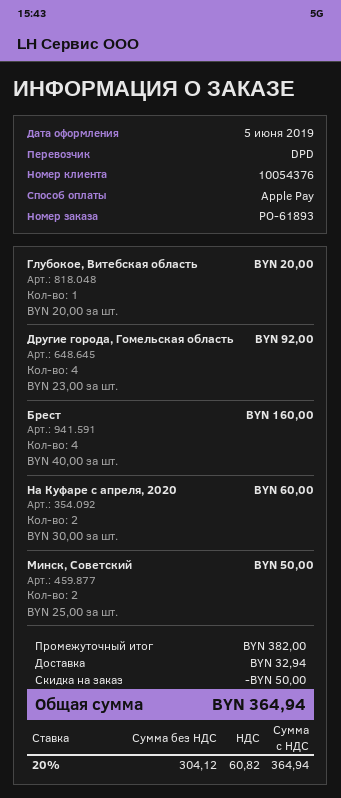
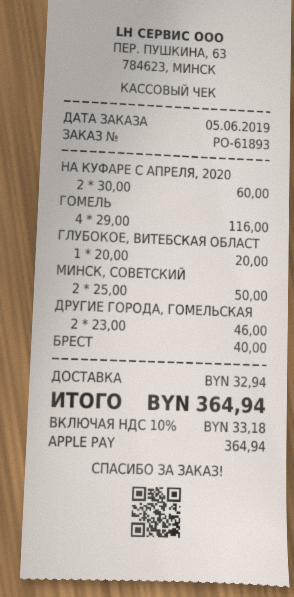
Другие города, Гомельская область: 4 x 23.00 = 92.00 -> 2 x 23.00 = 46.00
Брест: 4 x 40.00 = 160.00 -> 1 x 40.00 = 40.00
ГОМЕЛЬ: none -> 4 x 29.00 = 116.00
discount: 50.00 -> none
tax: 20% = 60.82 -> 10% = 33.18

